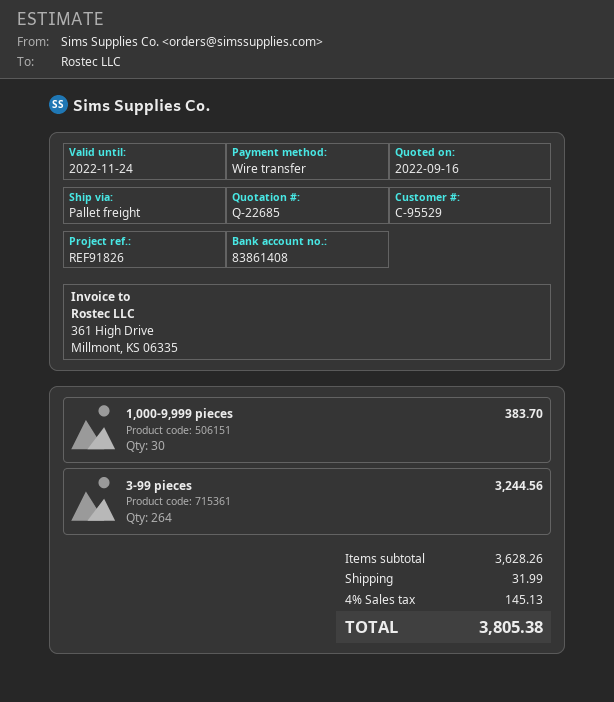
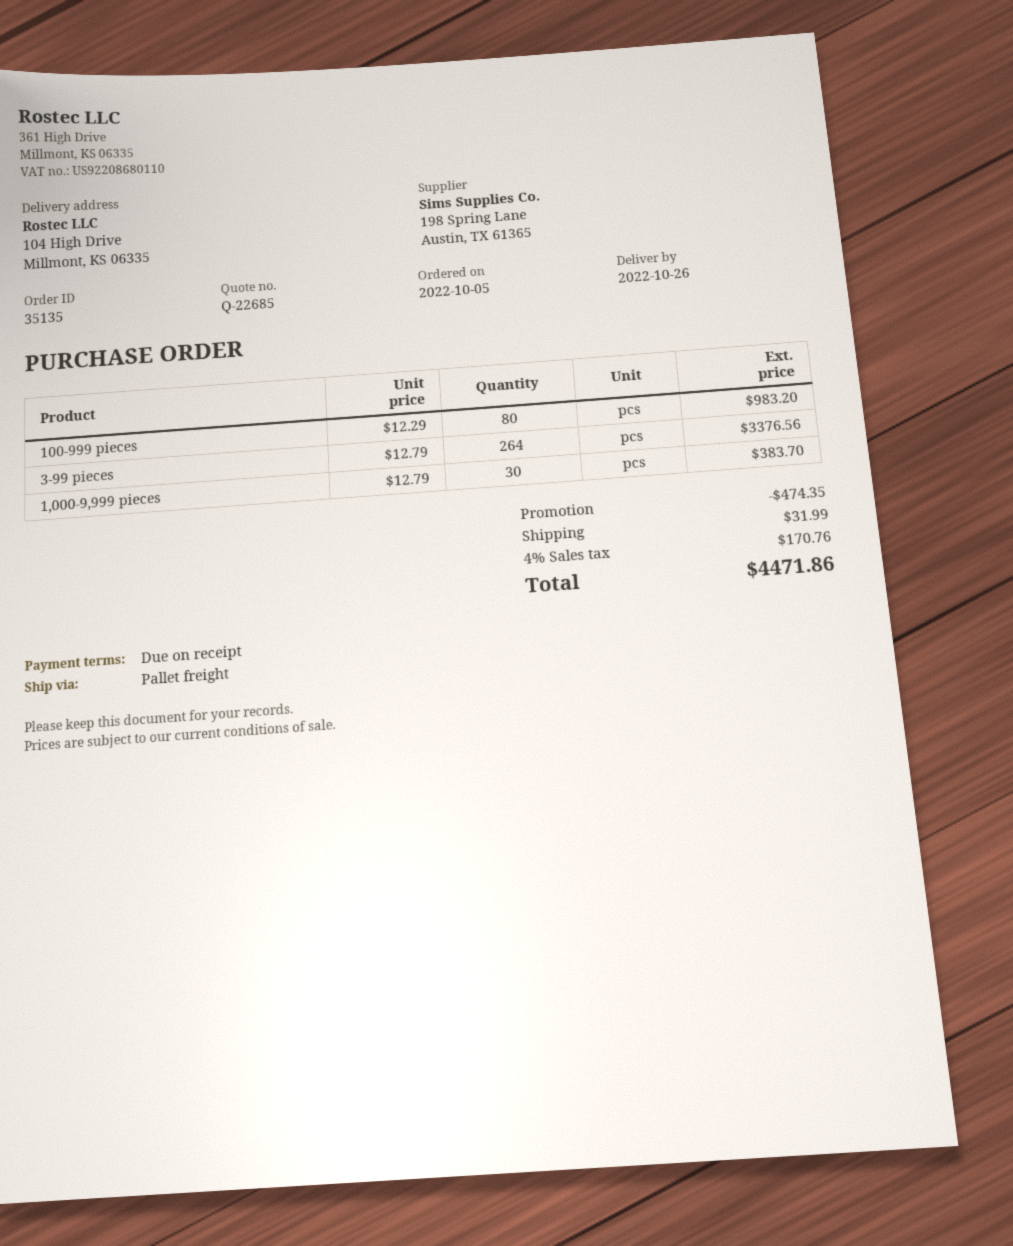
3-99 pieces: 264 for 3244.56 -> 264 for 3376.56
100-999 pieces: none -> 80 for 983.20
discount: none -> 474.35
tax: 4% = 145.13 -> 4% = 170.76
total: 3805.38 -> 4471.86

